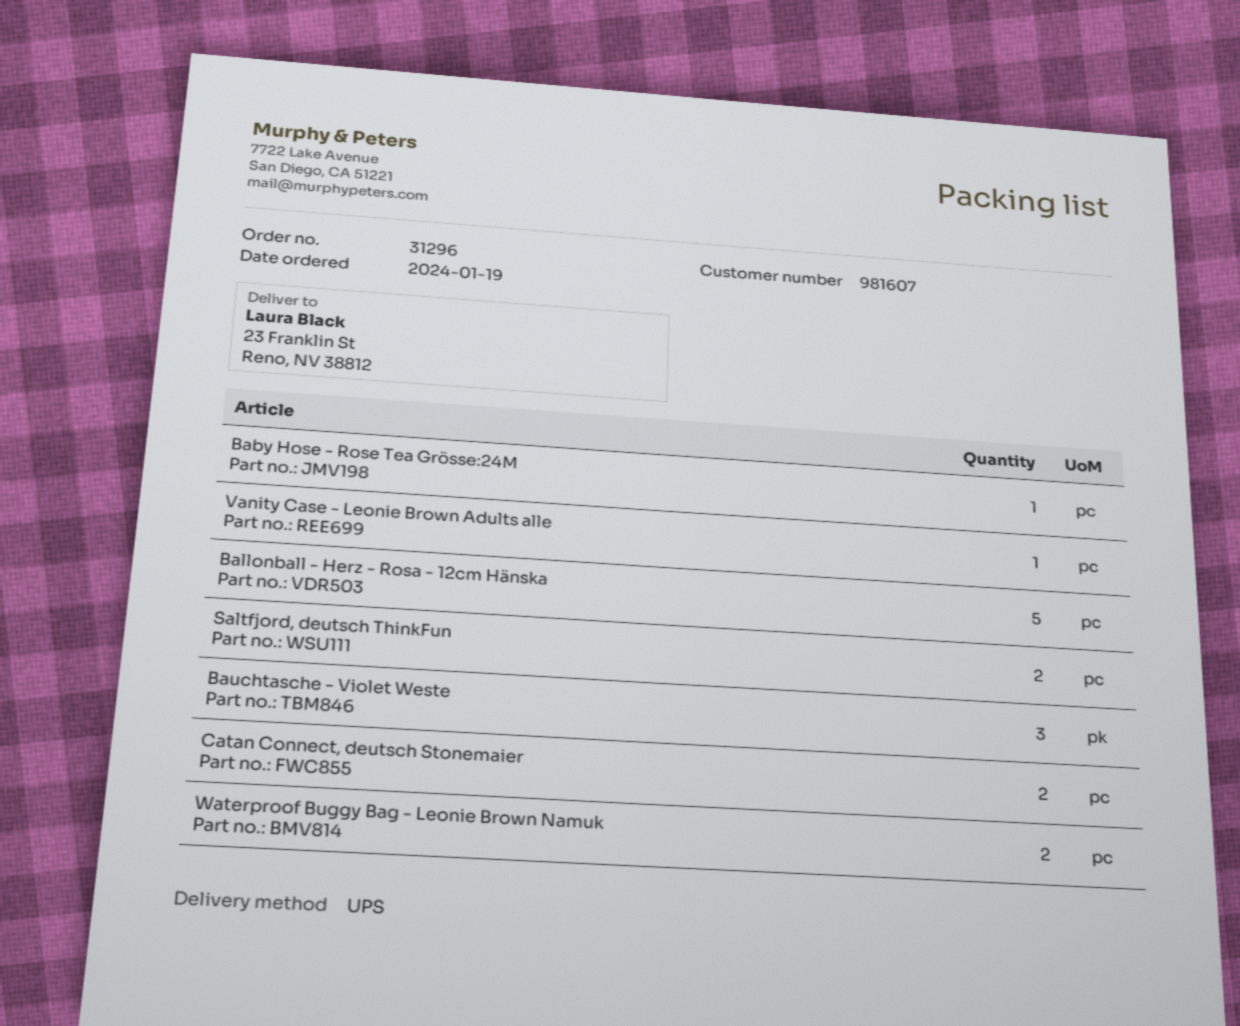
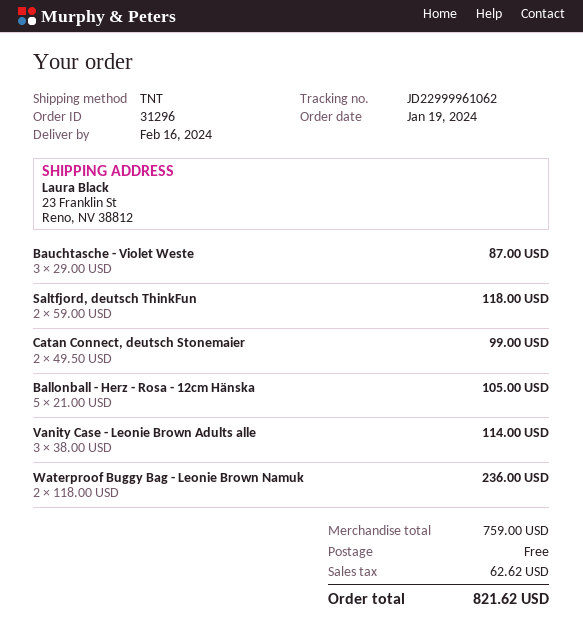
shipping method: UPS -> TNT
Baby Hose - Rose Tea Grösse:24M: 1 -> none
Vanity Case - Leonie Brown Adults alle: 1 -> 3

